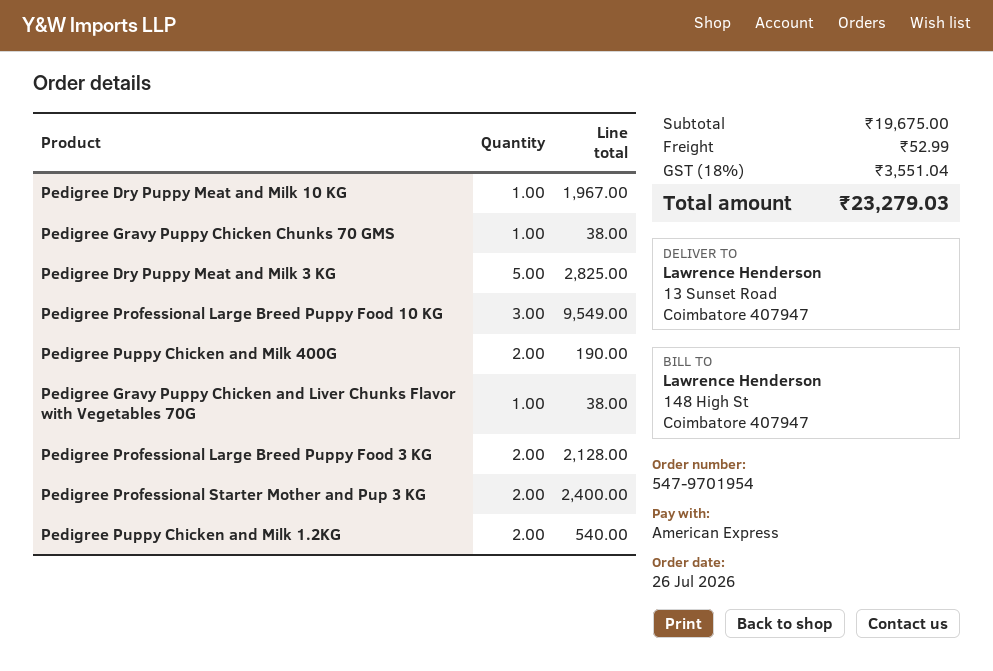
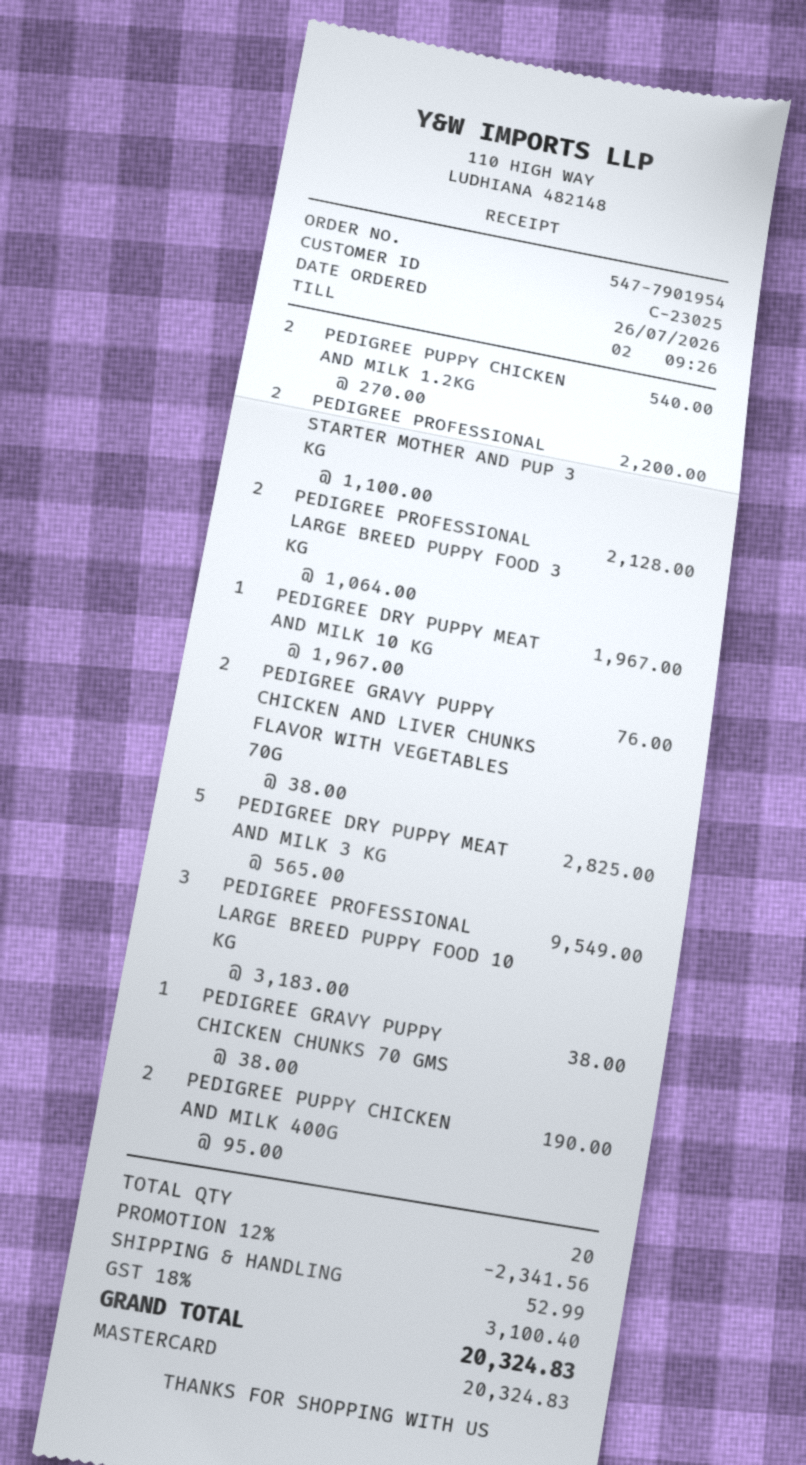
order number: 547-9701954 -> 547-7901954
payment method: American Express -> Mastercard
Pedigree Gravy Puppy Chicken and Liver Chunks Flavor with Vegetables 70G: 1 for 38.00 -> 2 for 76.00
Pedigree Professional Starter Mother and Pup 3 KG: 2 for 2400.00 -> 2 for 2200.00
discount: none -> 12% = 2341.56
tax: 18% = 3551.04 -> 18% = 3100.40
total: 23279.03 -> 20324.83

